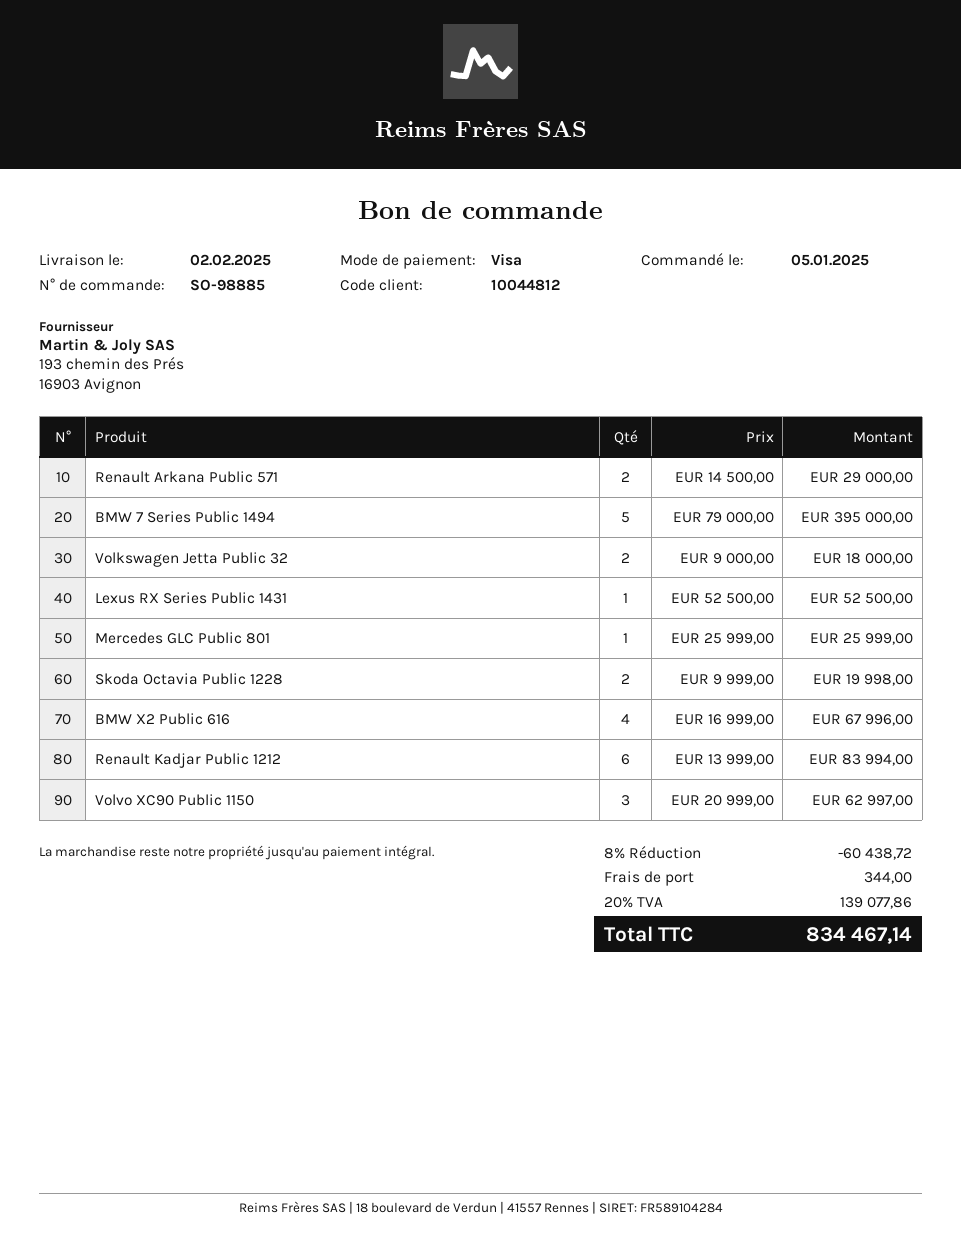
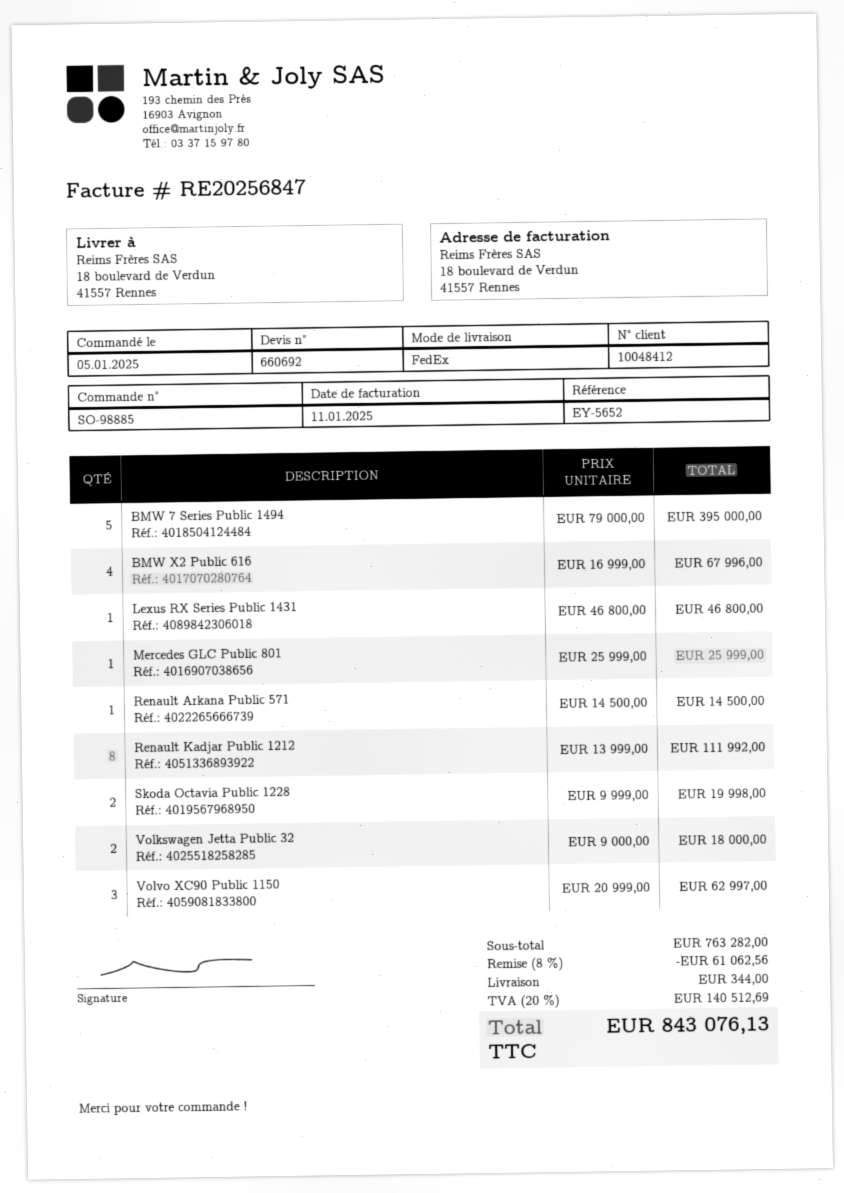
customer number: 10044812 -> 10048412
Renault Arkana Public 571: 2 x 14500.00 = 29000.00 -> 1 x 14500.00 = 14500.00
Lexus RX Series Public 1431: 1 x 52500.00 = 52500.00 -> 1 x 46800.00 = 46800.00
Renault Kadjar Public 1212: 6 x 13999.00 = 83994.00 -> 8 x 13999.00 = 111992.00
discount: 8% = 60438.72 -> 8% = 61062.56
tax: 20% = 139077.86 -> 20% = 140512.69
total: 834467.14 -> 843076.13

